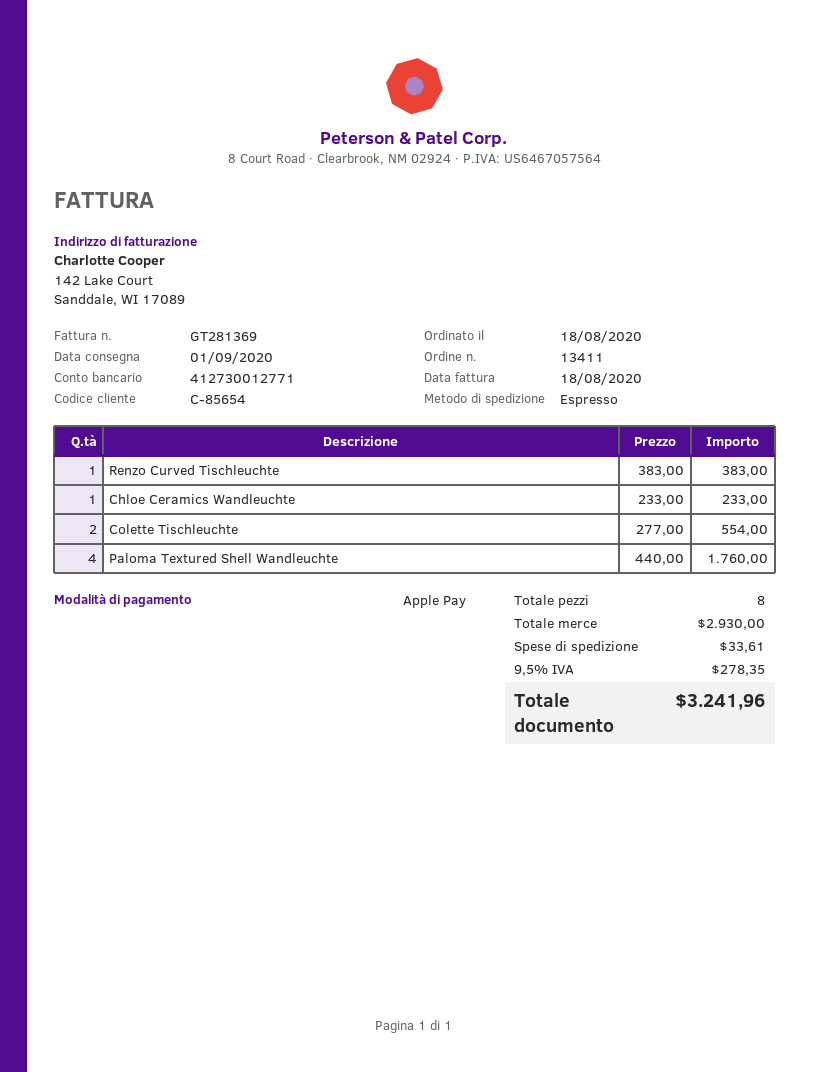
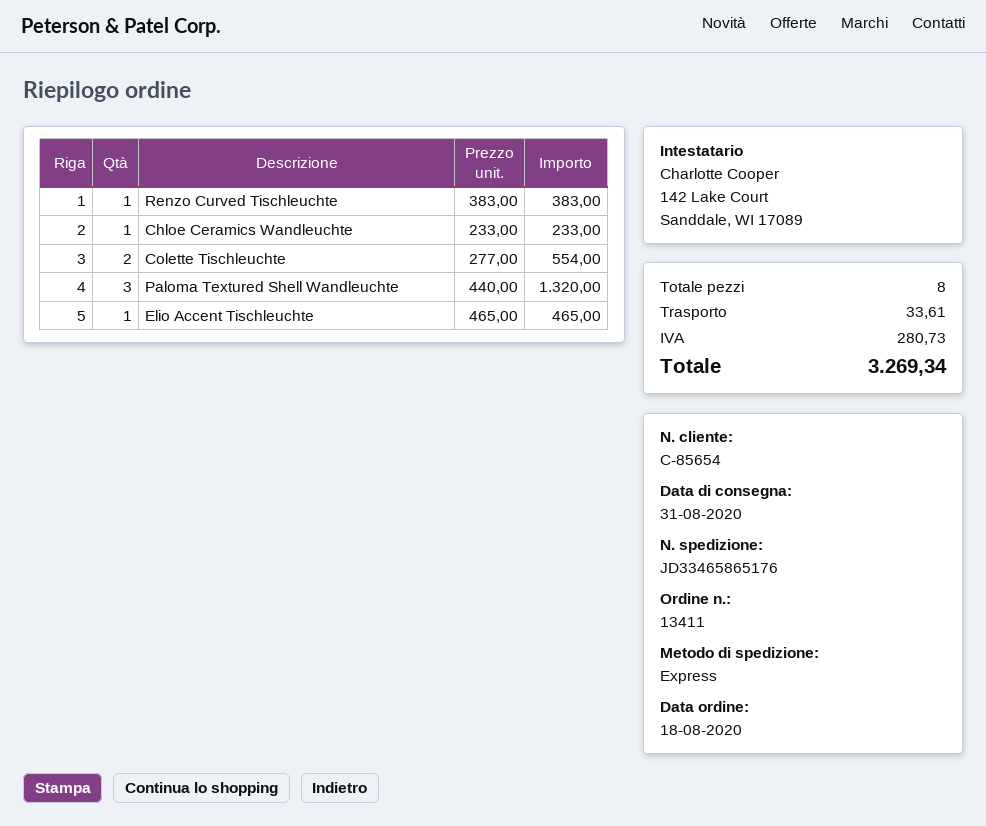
delivery date: 2020-09-01 -> 2020-08-31
Paloma Textured Shell Wandleuchte: 4 x 440.00 = 1760.00 -> 3 x 440.00 = 1320.00
Elio Accent Tischleuchte: none -> 1 x 465.00 = 465.00
tax: 278.35 -> 280.73
total: 3241.96 -> 3269.34

